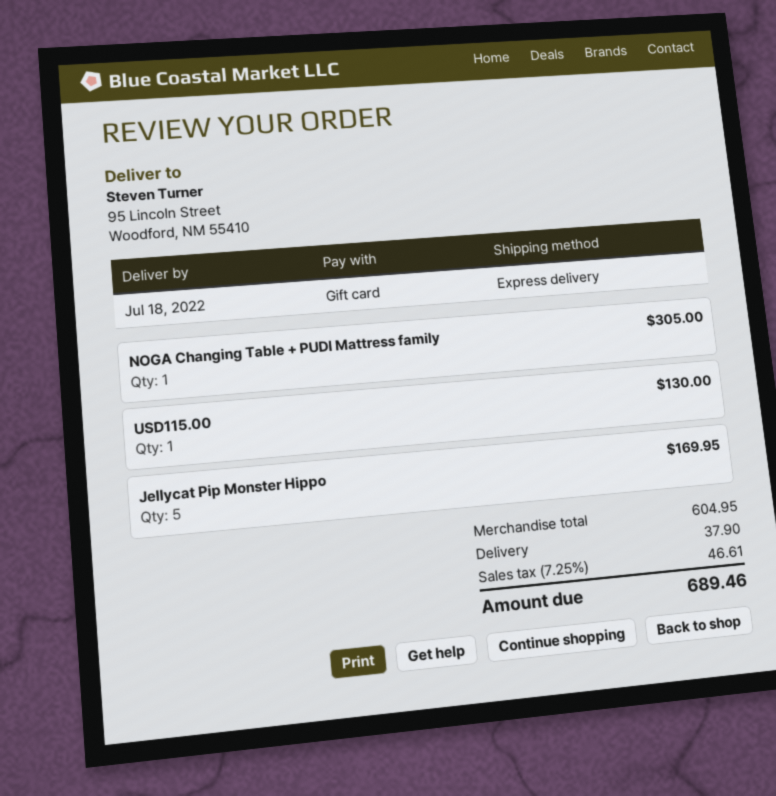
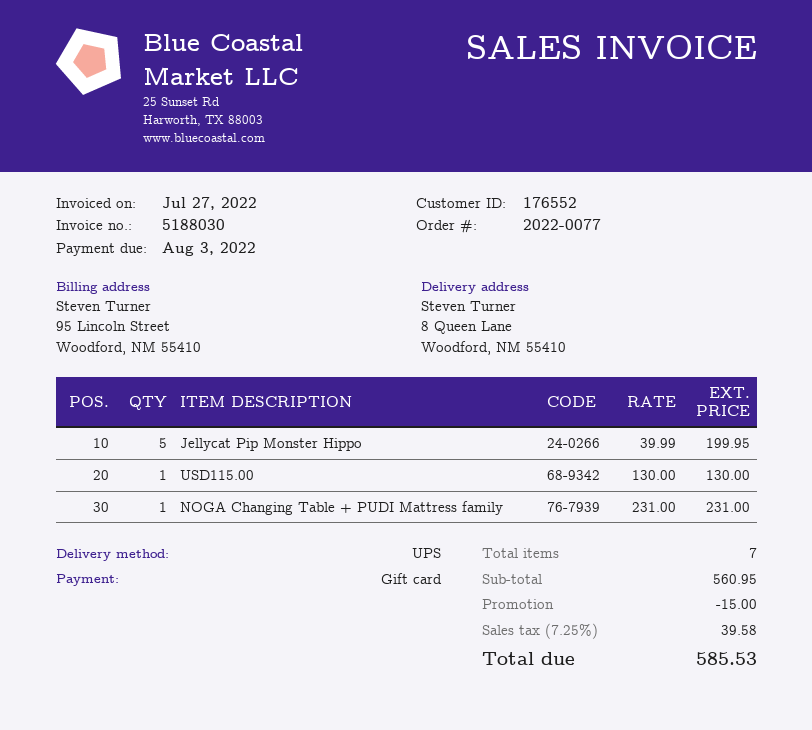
shipping method: express -> UPS
ship to: 95 Lincoln Street, Woodford, NM 55410 -> 8 Queen Lane, Woodford, NM 55410
NOGA Changing Table + PUDI Mattress family: 1 for 305.00 -> 1 for 231.00
Jellycat Pip Monster Hippo: 5 for 169.95 -> 5 for 199.95
subtotal: 604.95 -> 560.95
discount: none -> 15.00
shipping: 37.90 -> none
tax: 7.25% = 46.61 -> 7.25% = 39.58
total: 689.46 -> 585.53

